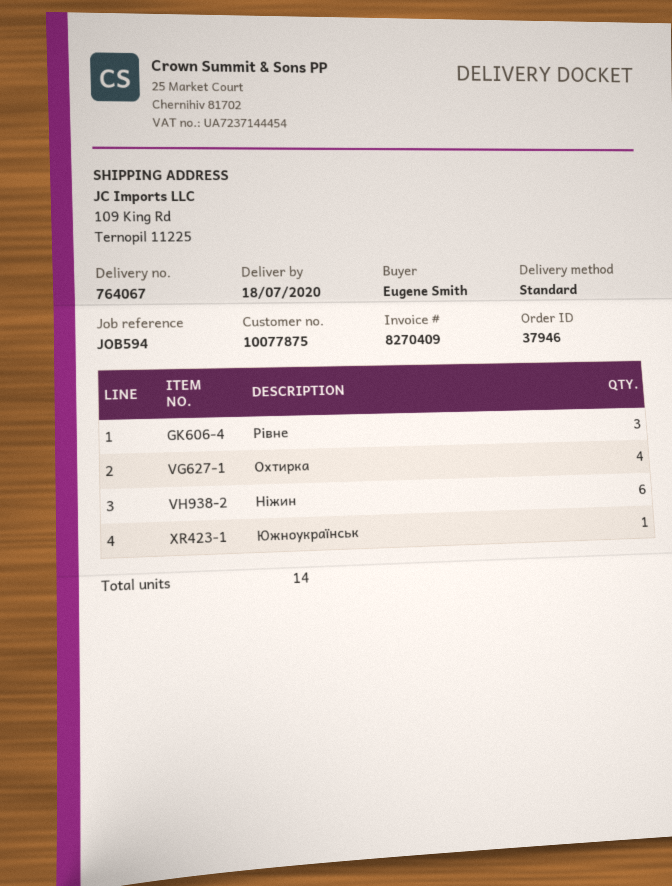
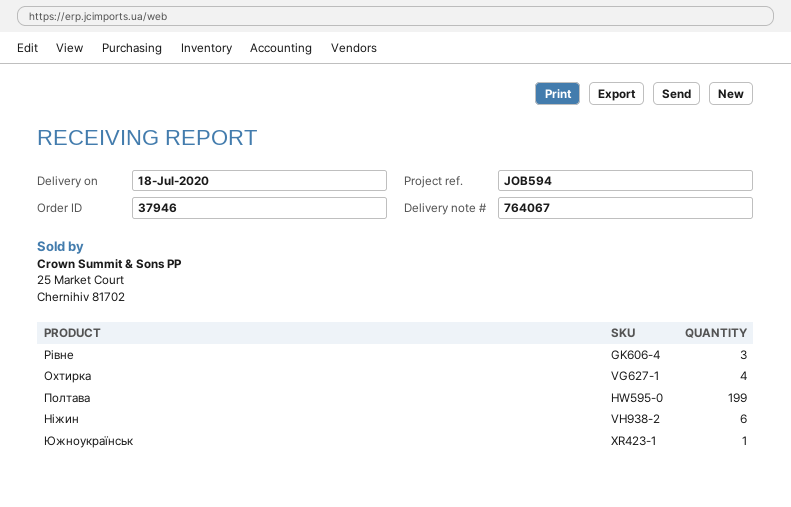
Полтава: none -> 199

